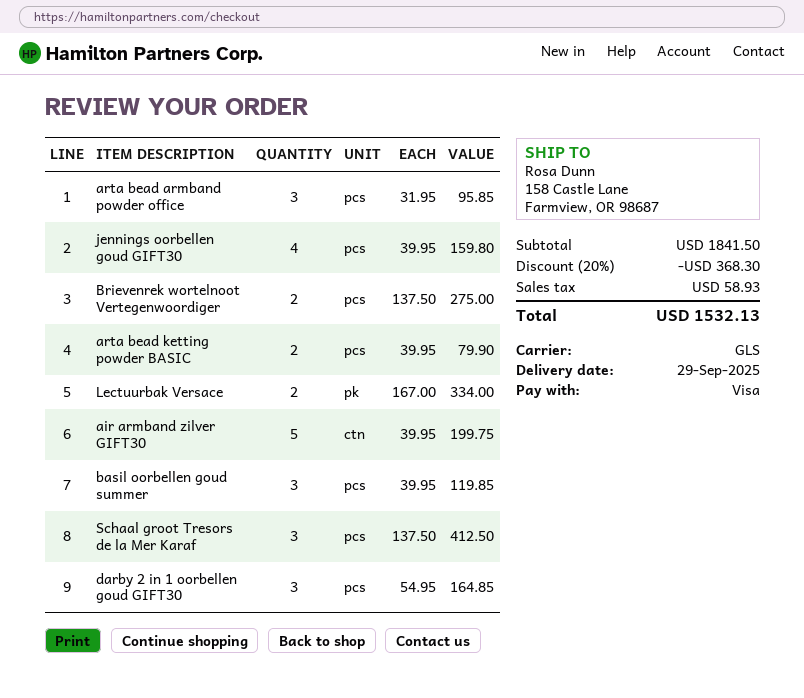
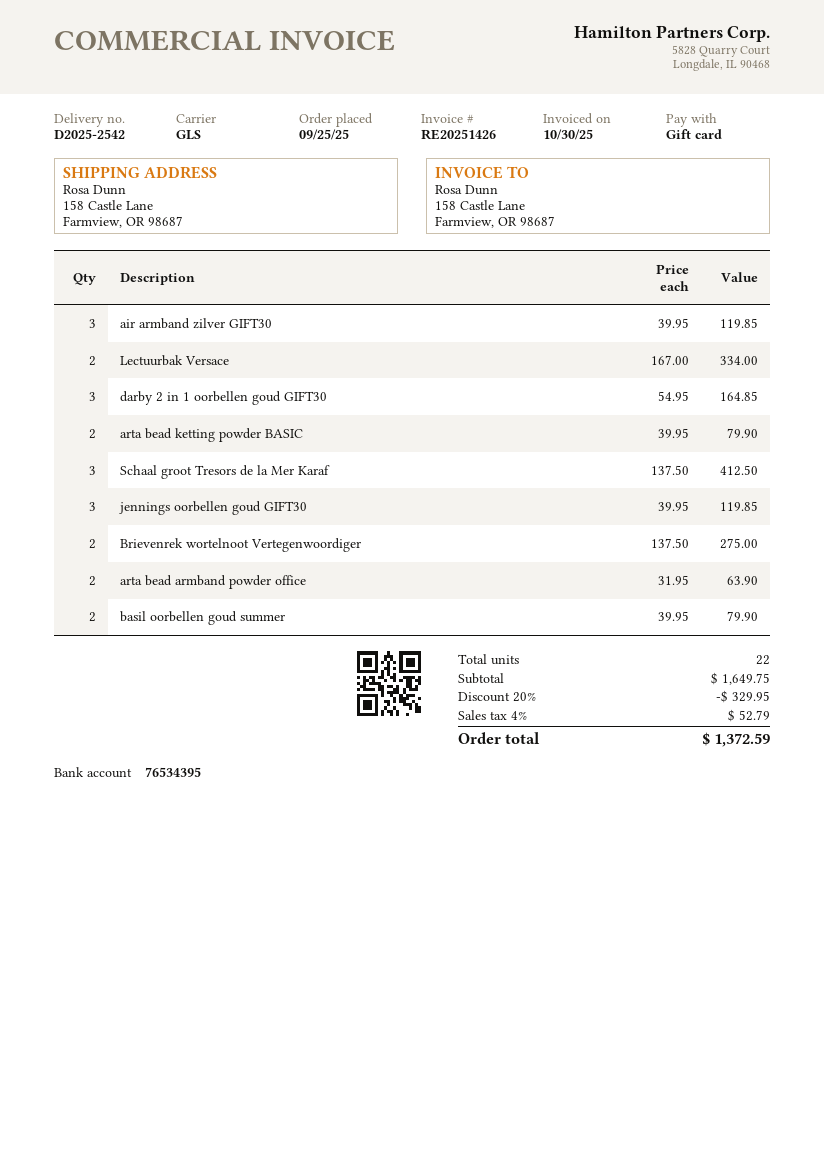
payment method: Visa -> gift card
arta bead armband powder office: 3 x 31.95 = 95.85 -> 2 x 31.95 = 63.90
jennings oorbellen goud GIFT30: 4 x 39.95 = 159.80 -> 3 x 39.95 = 119.85
air armband zilver GIFT30: 5 x 39.95 = 199.75 -> 3 x 39.95 = 119.85
basil oorbellen goud summer: 3 x 39.95 = 119.85 -> 2 x 39.95 = 79.90
subtotal: 1841.50 -> 1649.75
discount: 20% = 368.30 -> 20% = 329.95
tax: 58.93 -> 52.79
total: 1532.13 -> 1372.59

